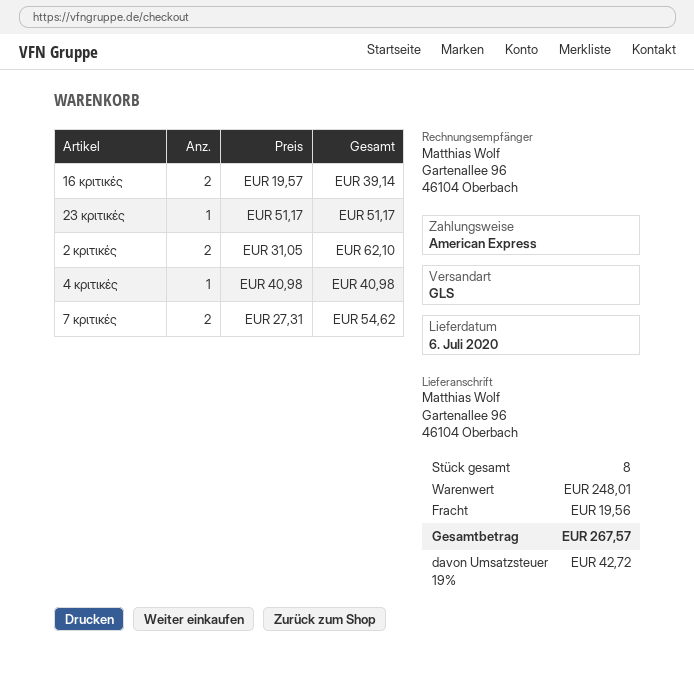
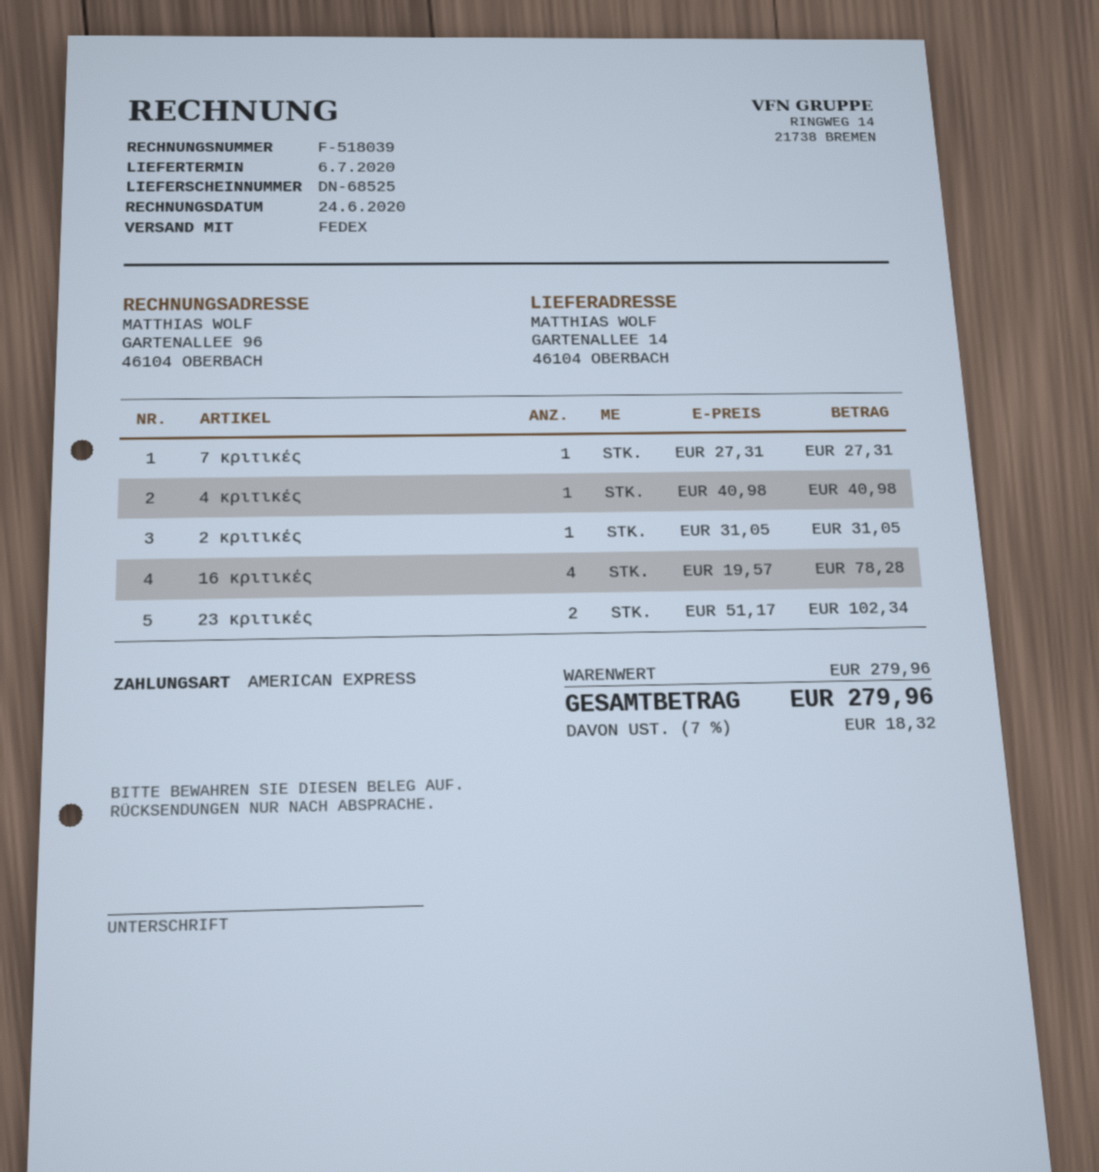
shipping method: GLS -> FedEx
ship to: Gartenallee 96, 46104 Oberbach -> GARTENALLEE 14, 46104 OBERBACH
16 κριτικές: 2 x 19.57 = 39.14 -> 4 x 19.57 = 78.28
23 κριτικές: 1 x 51.17 = 51.17 -> 2 x 51.17 = 102.34
2 κριτικές: 2 x 31.05 = 62.10 -> 1 x 31.05 = 31.05
7 κριτικές: 2 x 27.31 = 54.62 -> 1 x 27.31 = 27.31
subtotal: 248.01 -> 279.96
shipping: 19.56 -> none
tax: 19% = 42.72 -> 7% = 18.32
total: 267.57 -> 279.96

